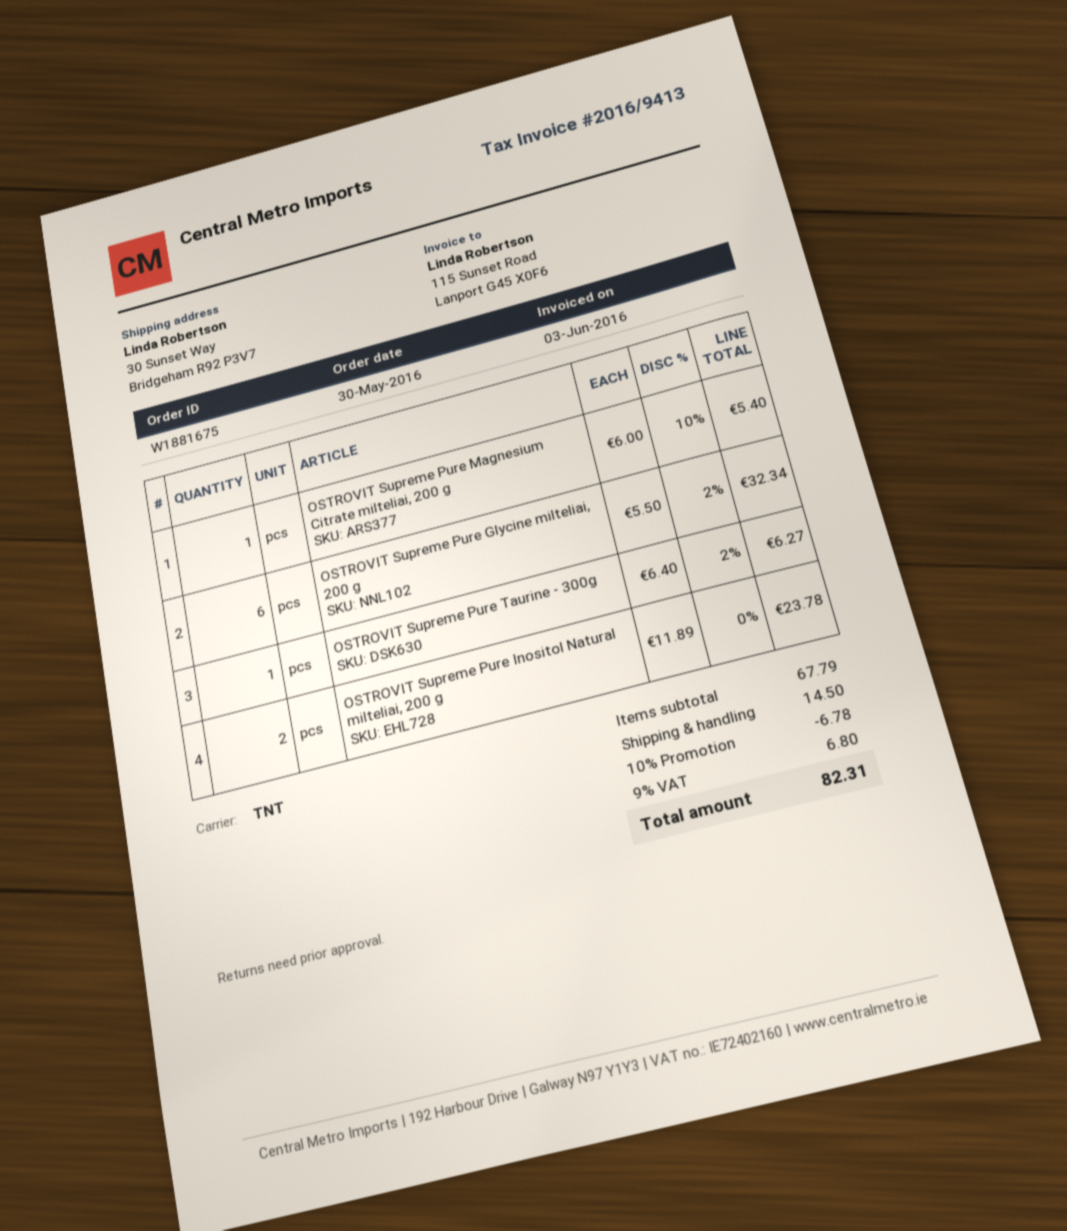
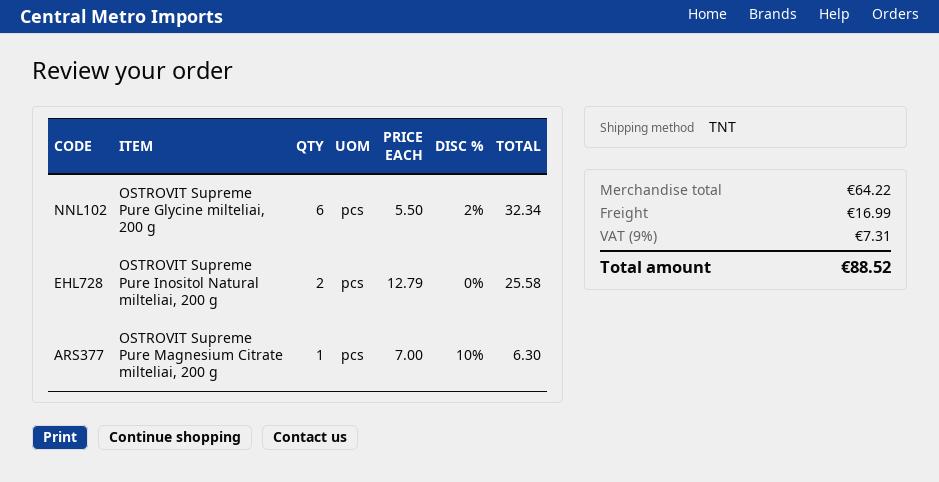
OSTROVIT Supreme Pure Magnesium Citrate milteliai, 200 g: 1 x 6.00 - 10% = 5.40 -> 1 x 7.00 - 10% = 6.30
OSTROVIT Supreme Pure Taurine - 300g: 1 x 6.40 - 2% = 6.27 -> none
OSTROVIT Supreme Pure Inositol Natural milteliai, 200 g: 2 x 11.89 = 23.78 -> 2 x 12.79 = 25.58
subtotal: 67.79 -> 64.22
discount: 10% = 6.78 -> none
shipping: 14.50 -> 16.99
tax: 9% = 6.80 -> 9% = 7.31
total: 82.31 -> 88.52

